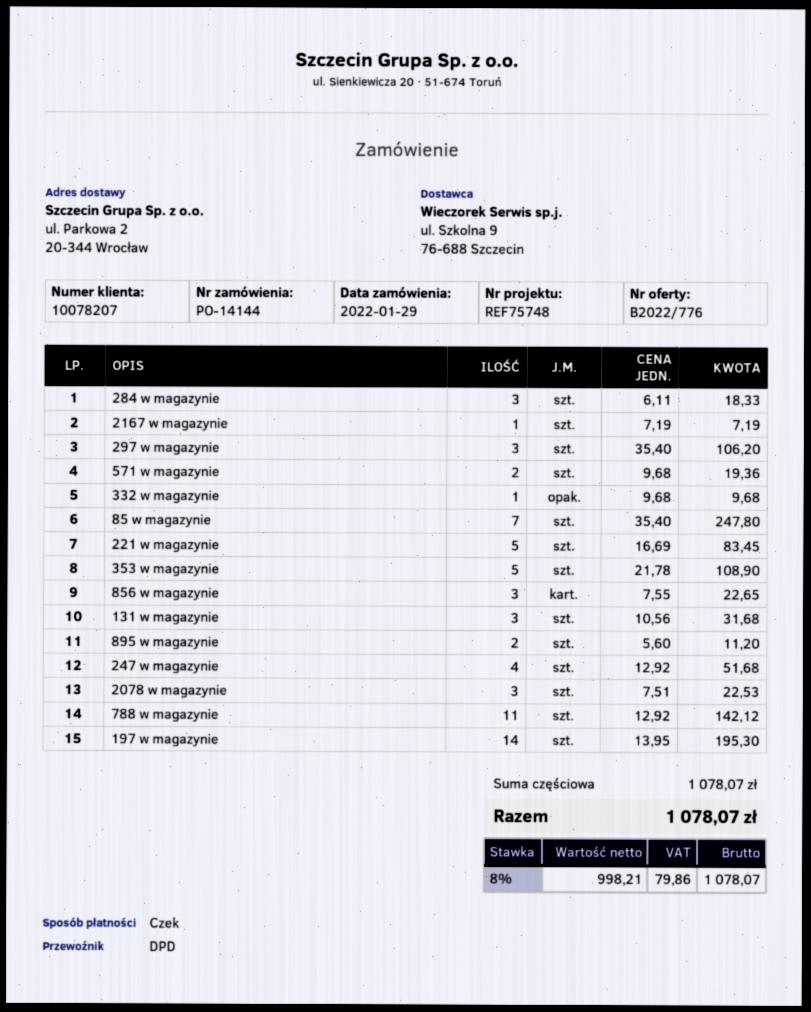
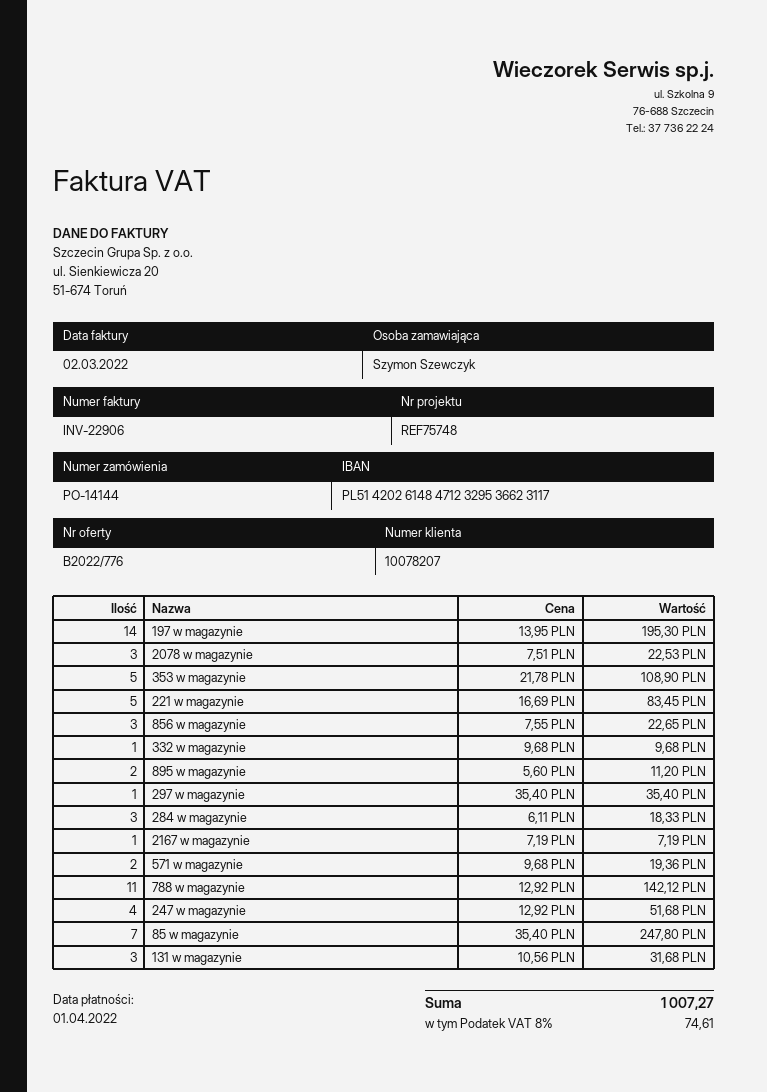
297 w magazynie: 3 x 35.40 = 106.20 -> 1 x 35.40 = 35.40
tax: 8% = 79.86 -> 8% = 74.61
total: 1078.07 -> 1007.27

